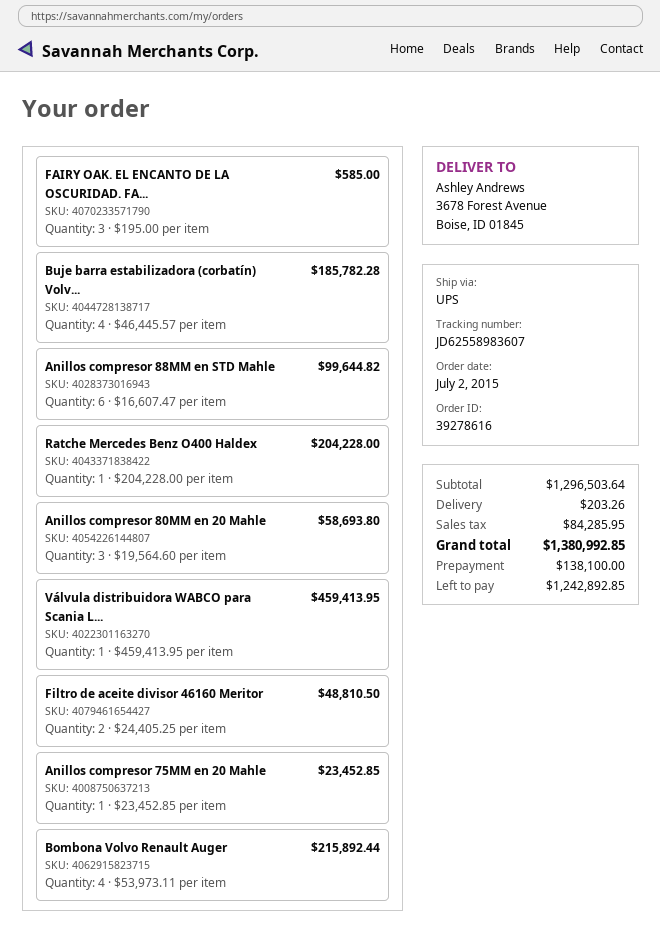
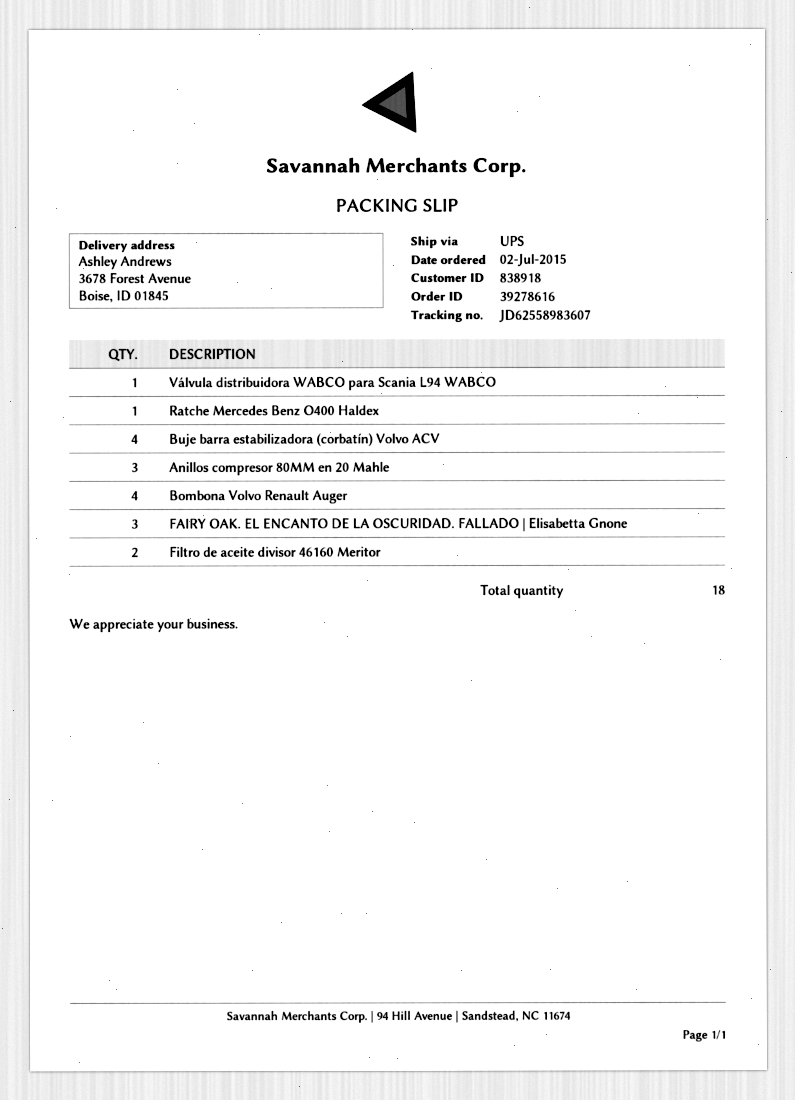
Anillos compresor 88MM en STD Mahle: 6 -> none
Anillos compresor 75MM en 20 Mahle: 1 -> none

